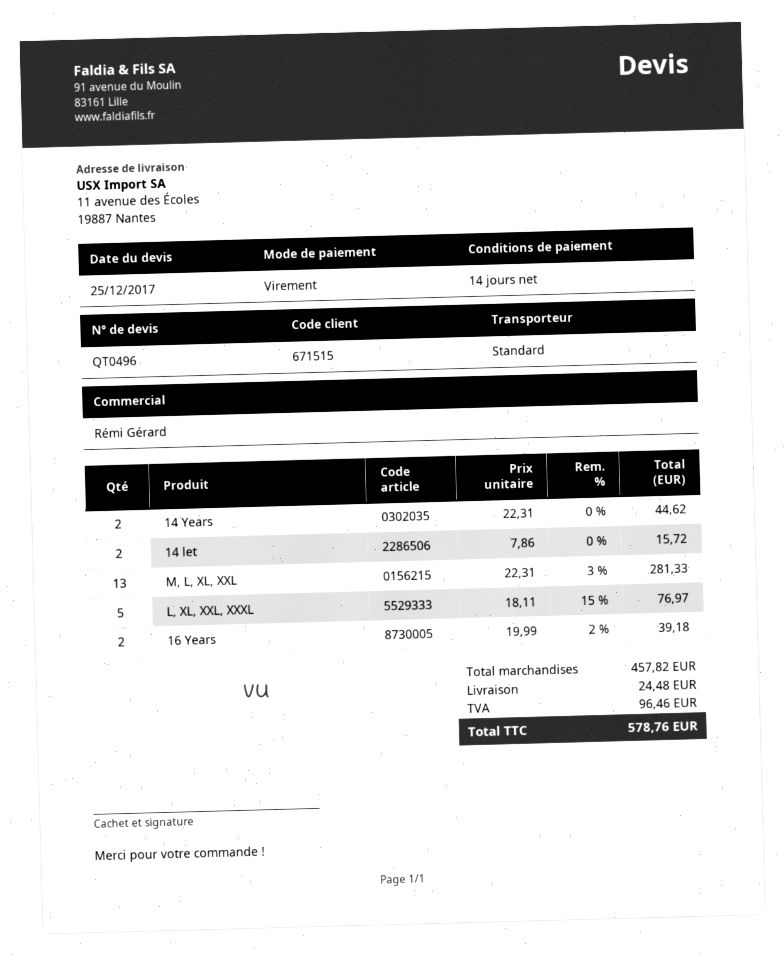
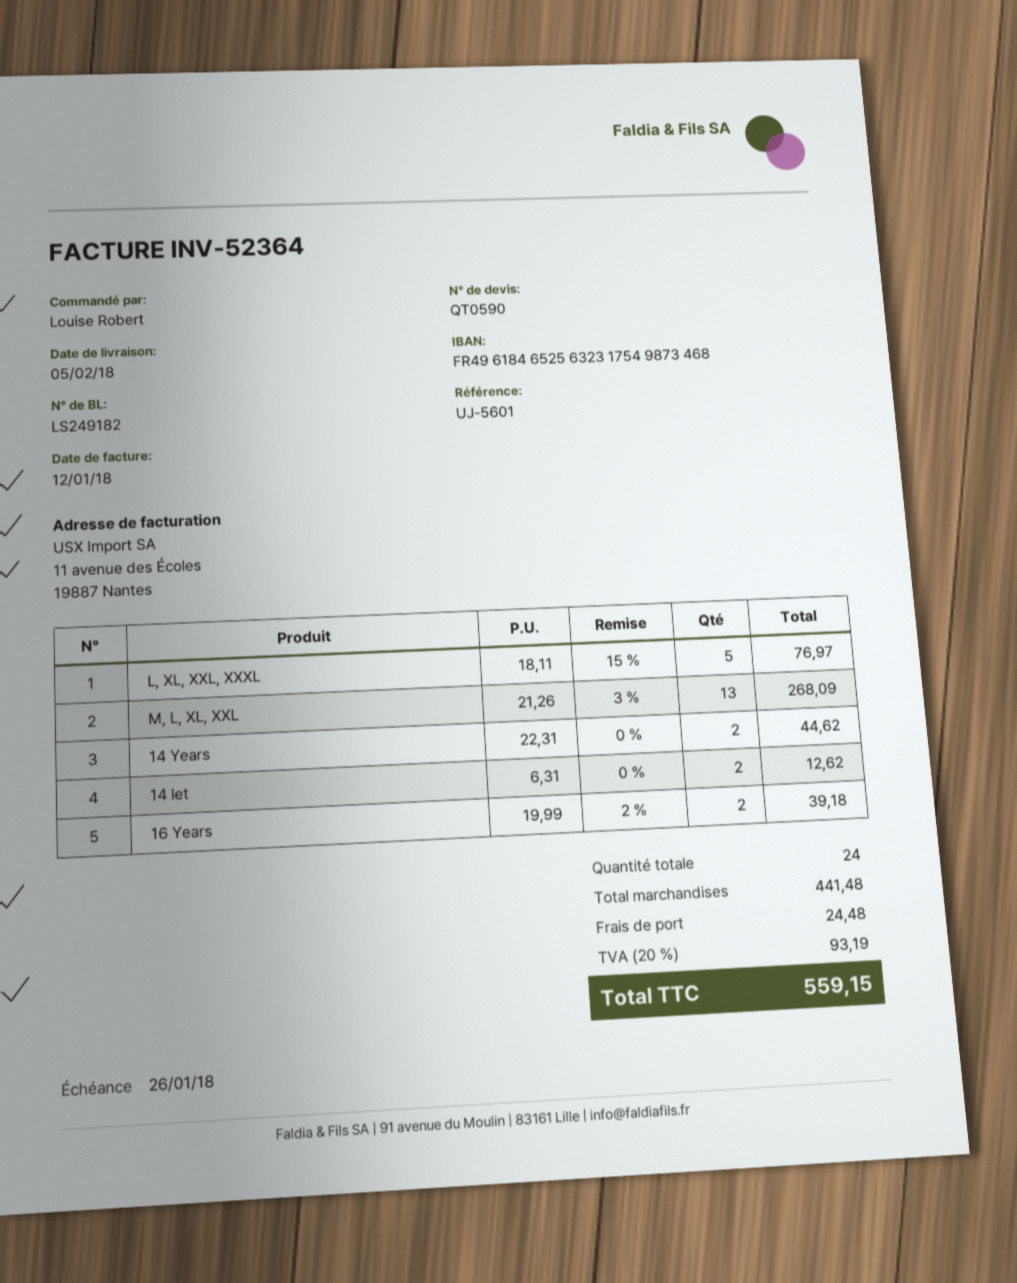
quote number: QT0496 -> QT0590
14 let: 2 x 7.86 = 15.72 -> 2 x 6.31 = 12.62
M, L, XL, XXL: 13 x 22.31 - 3% = 281.33 -> 13 x 21.26 - 3% = 268.09
subtotal: 457.82 -> 441.48
tax: 96.46 -> 93.19
total: 578.76 -> 559.15

